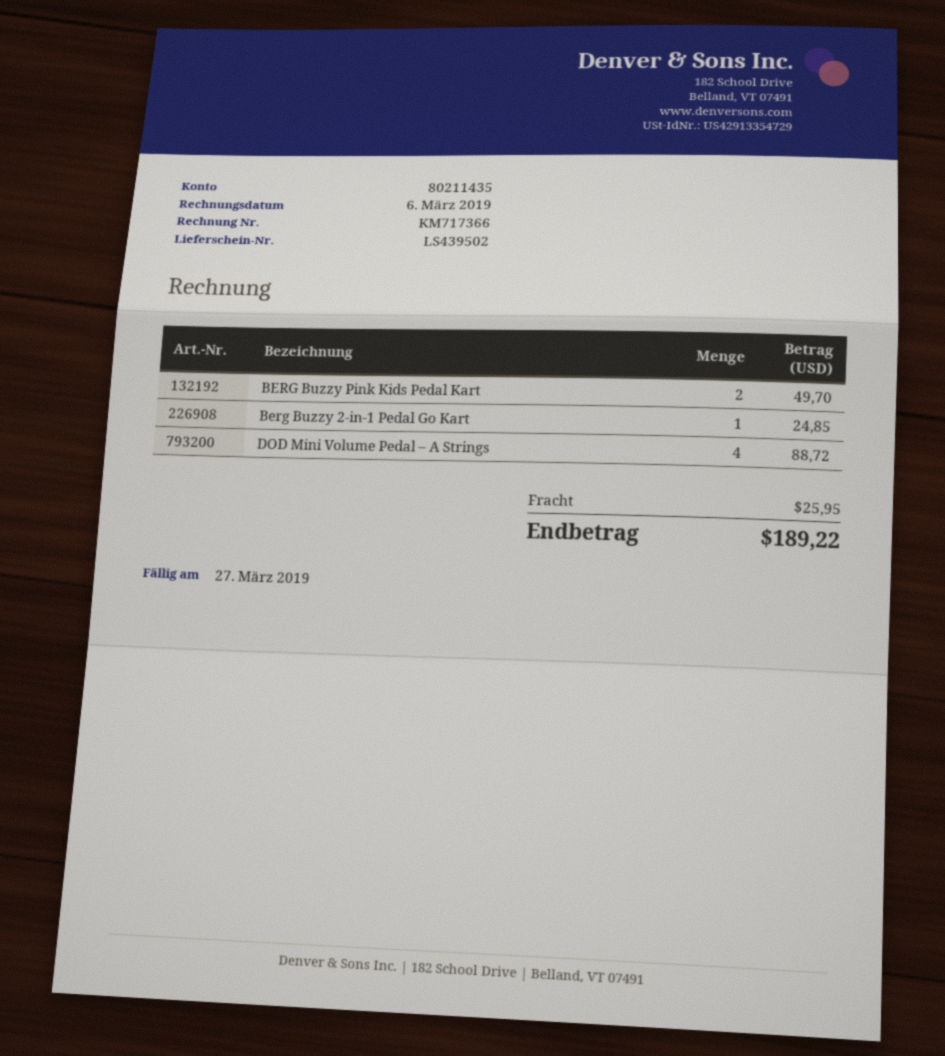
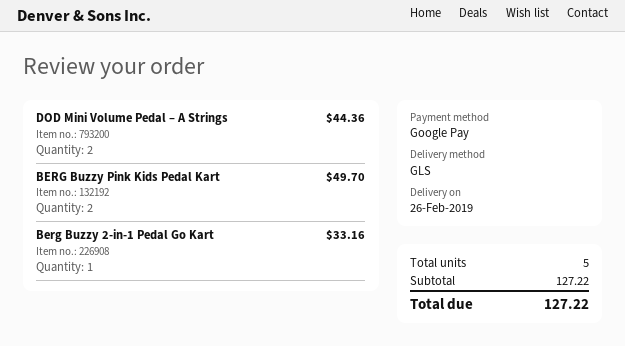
Berg Buzzy 2-in-1 Pedal Go Kart: 1 for 24.85 -> 1 for 33.16
DOD Mini Volume Pedal – A Strings: 4 for 88.72 -> 2 for 44.36
shipping: 25.95 -> none
total: 189.22 -> 127.22

